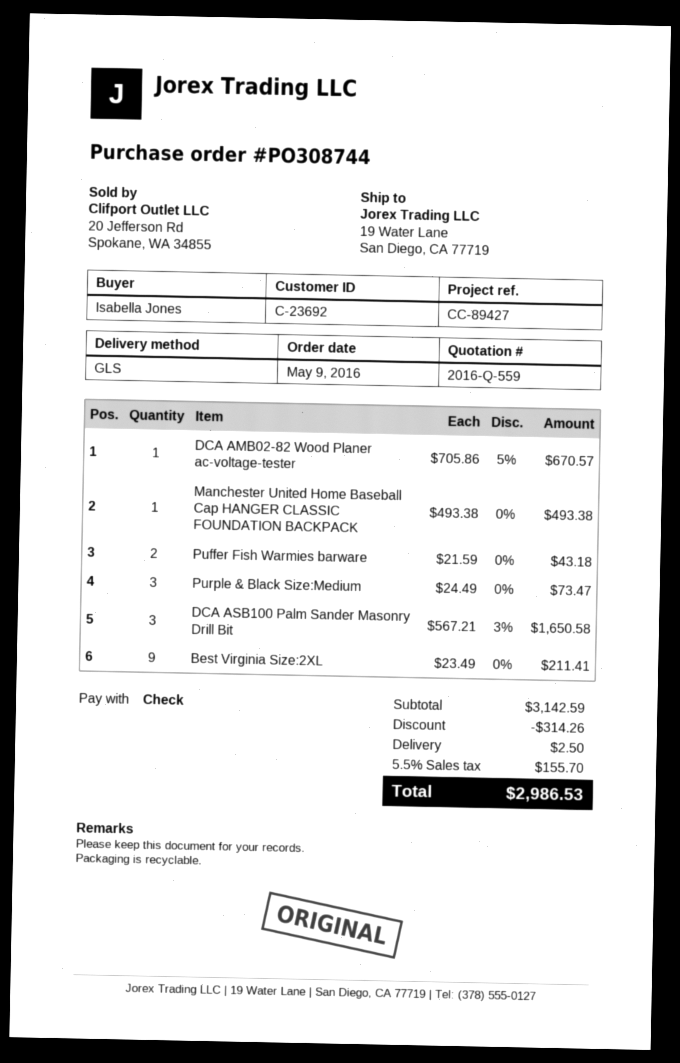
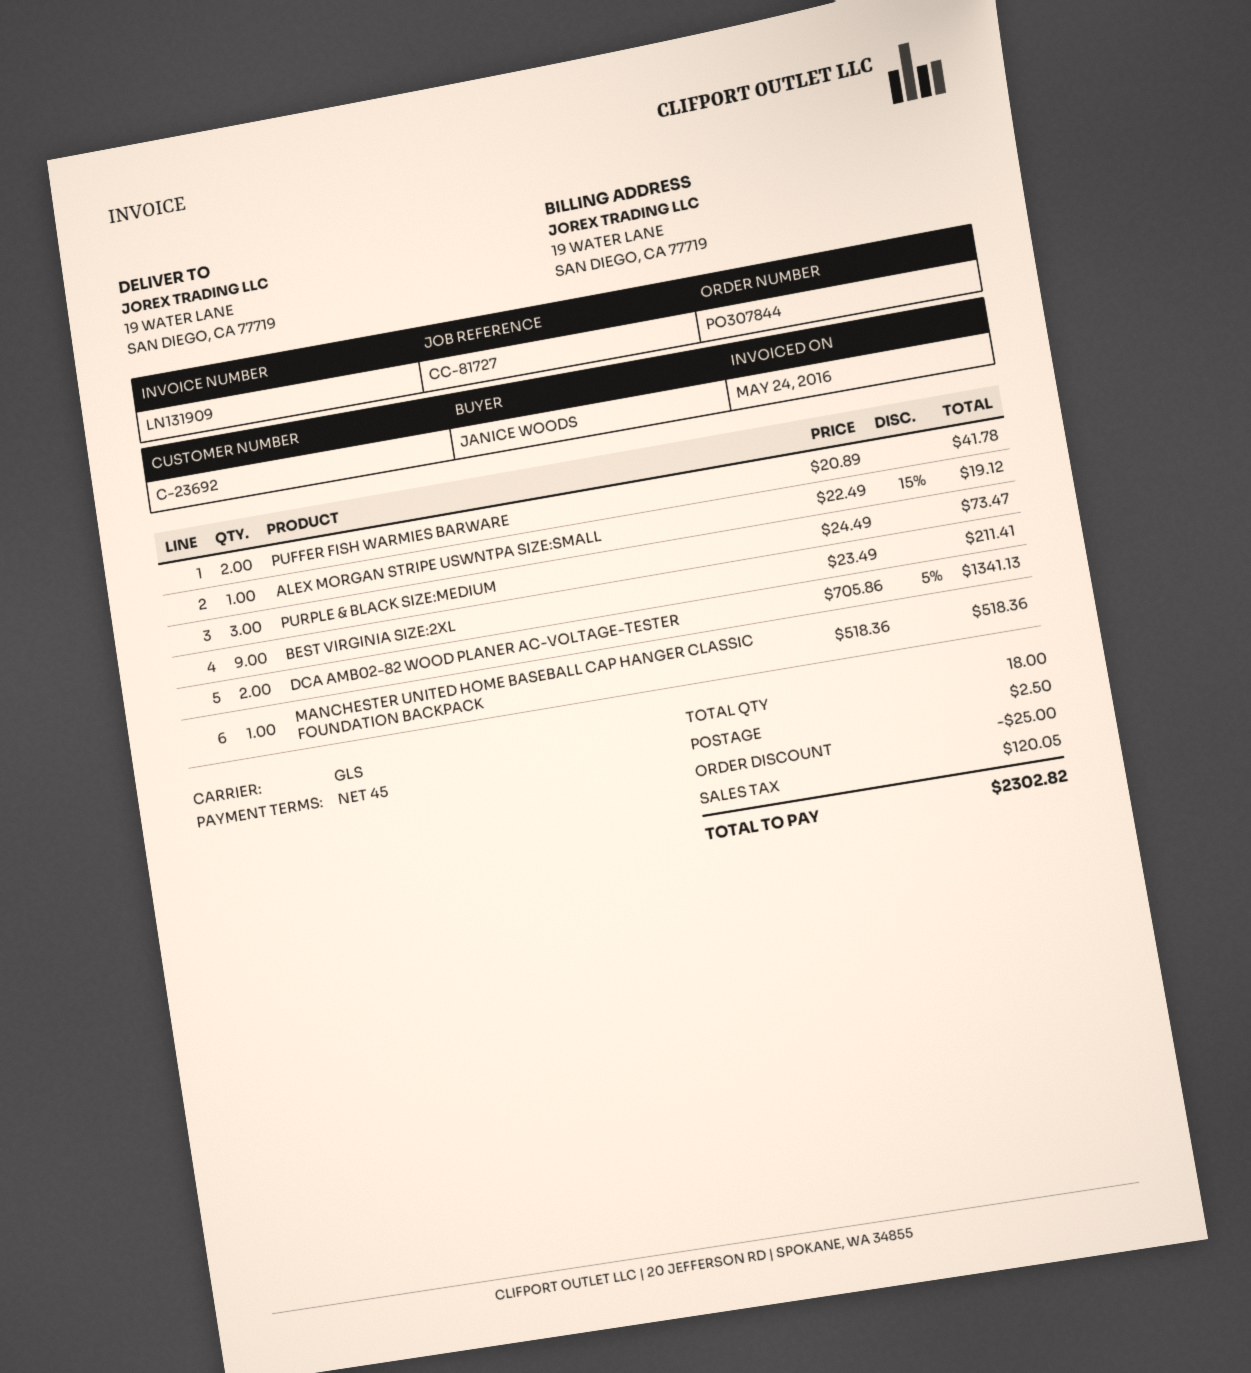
order number: PO308744 -> PO307844
reference: CC-89427 -> CC-81727
ordered by: Isabella Jones -> JANICE WOODS
DCA AMB02-82 Wood Planer ac-voltage-tester: 1 x 705.86 - 5% = 670.57 -> 2 x 705.86 - 5% = 1341.13
Manchester United Home Baseball Cap HANGER CLASSIC FOUNDATION BACKPACK: 1 x 493.38 = 493.38 -> 1 x 518.36 = 518.36
Puffer Fish Warmies barware: 2 x 21.59 = 43.18 -> 2 x 20.89 = 41.78
DCA ASB100 Palm Sander Masonry Drill Bit: 3 x 567.21 - 3% = 1650.58 -> none
ALEX MORGAN STRIPE USWNTPA SIZE:SMALL: none -> 1 x 22.49 - 15% = 19.12
discount: 314.26 -> 25.00
tax: 155.70 -> 120.05
total: 2986.53 -> 2302.82

